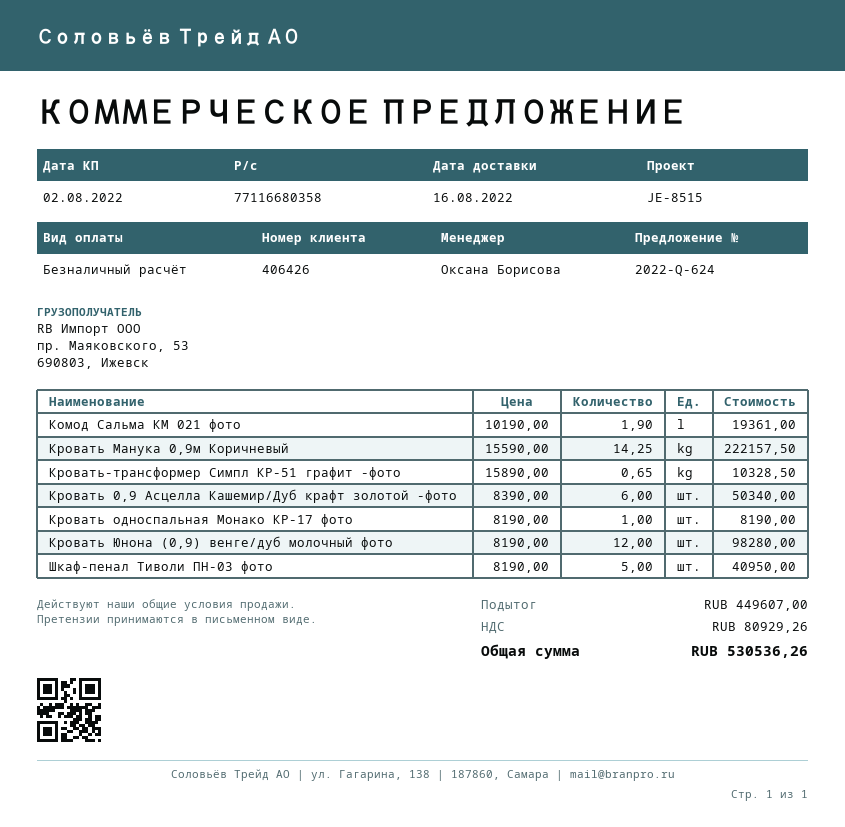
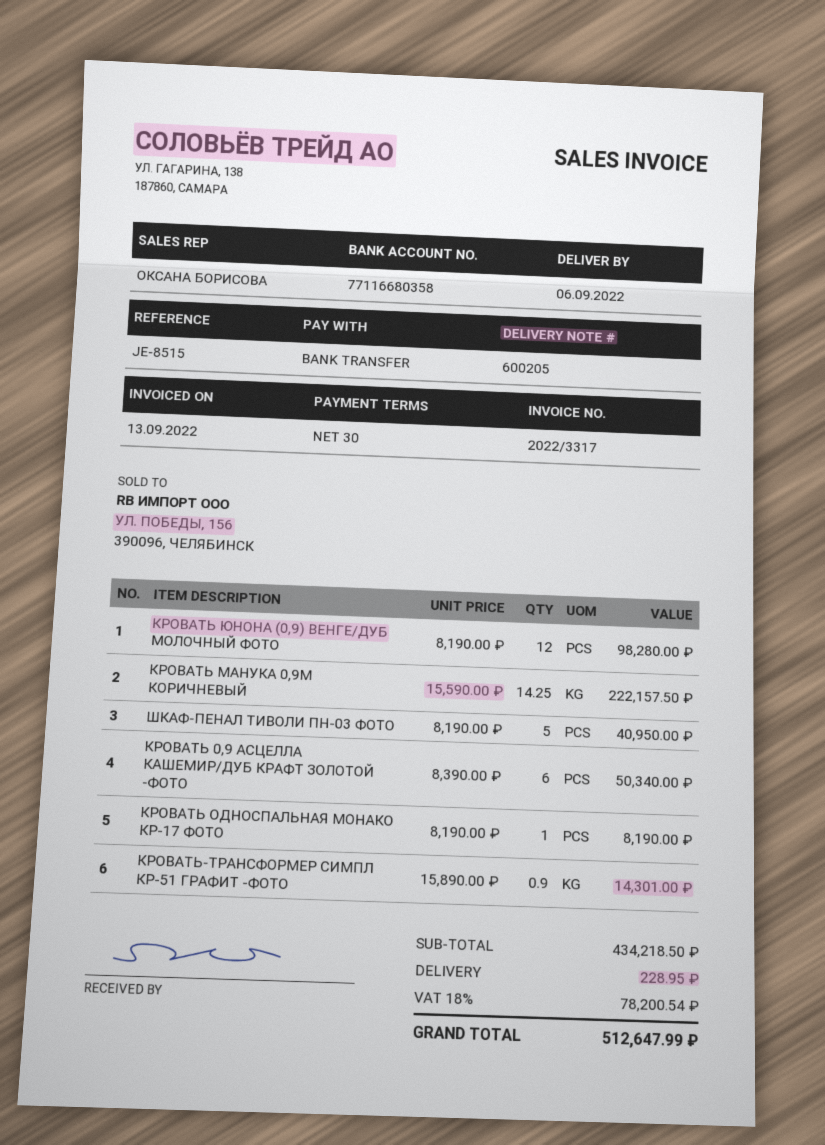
delivery date: 2022-08-16 -> 2022-09-06
Комод Сальма КМ 021 фото: 1.9 x 10190.00 = 19361.00 -> none
Кровать-трансформер Симпл КР-51 графит -фото: 0.65 x 15890.00 = 10328.50 -> 0.9 x 15890.00 = 14301.00
subtotal: 449607.00 -> 434218.50
shipping: none -> 228.95
tax: 80929.26 -> 78200.54
total: 530536.26 -> 512647.99

